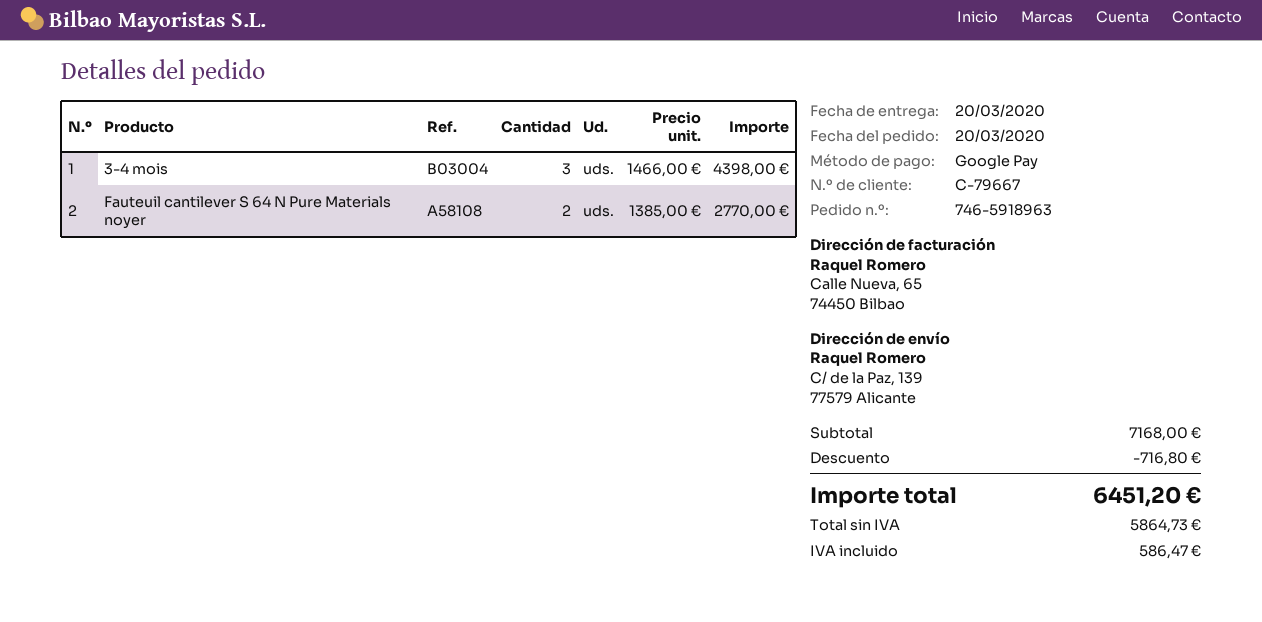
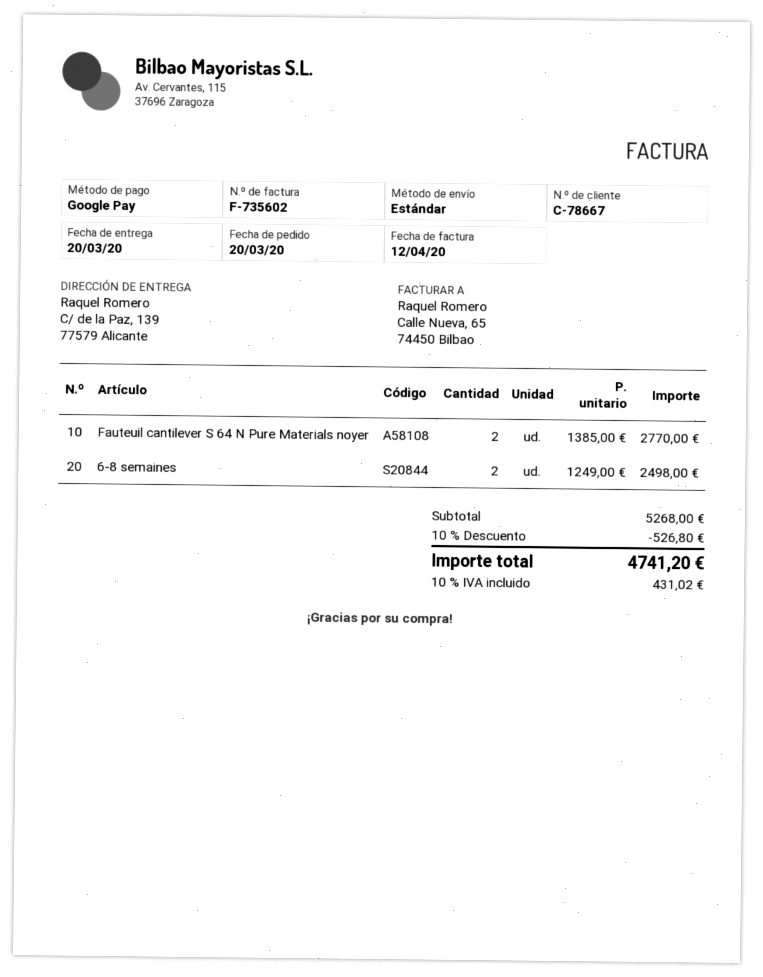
customer number: C-79667 -> C-78667
3-4 mois: 3 x 1466.00 = 4398.00 -> none
6-8 semaines: none -> 2 x 1249.00 = 2498.00
subtotal: 7168.00 -> 5268.00
discount: 716.80 -> 526.80
tax: 586.47 -> 431.02
total: 6451.20 -> 4741.20

